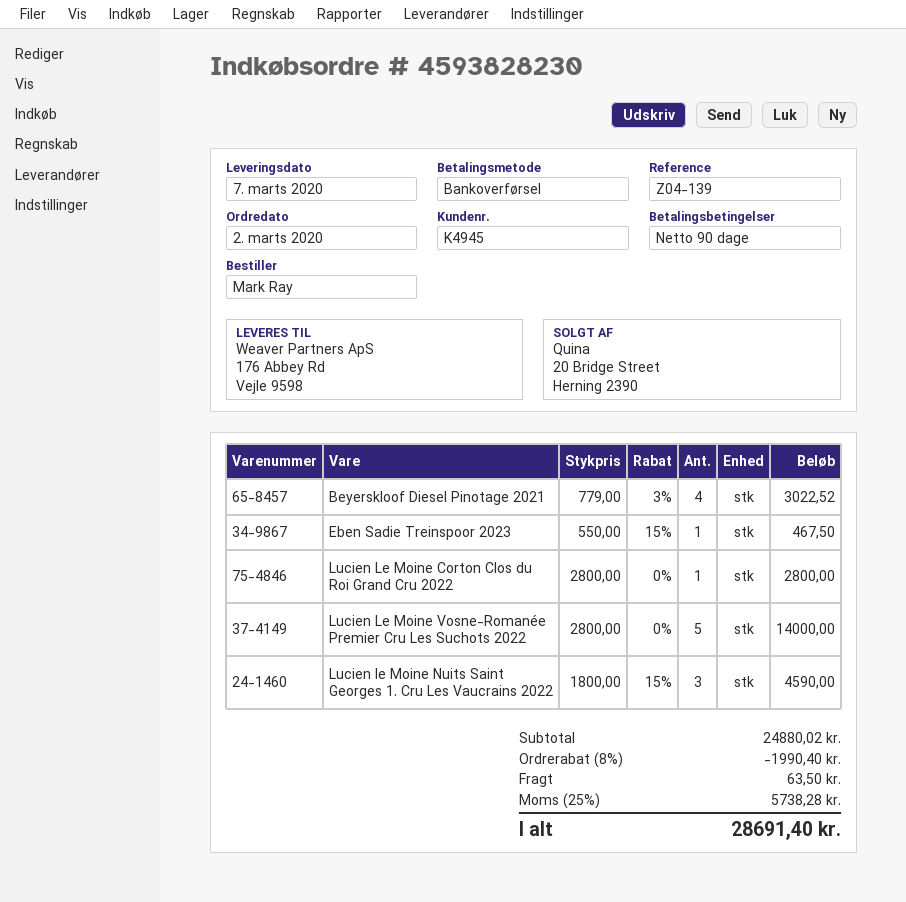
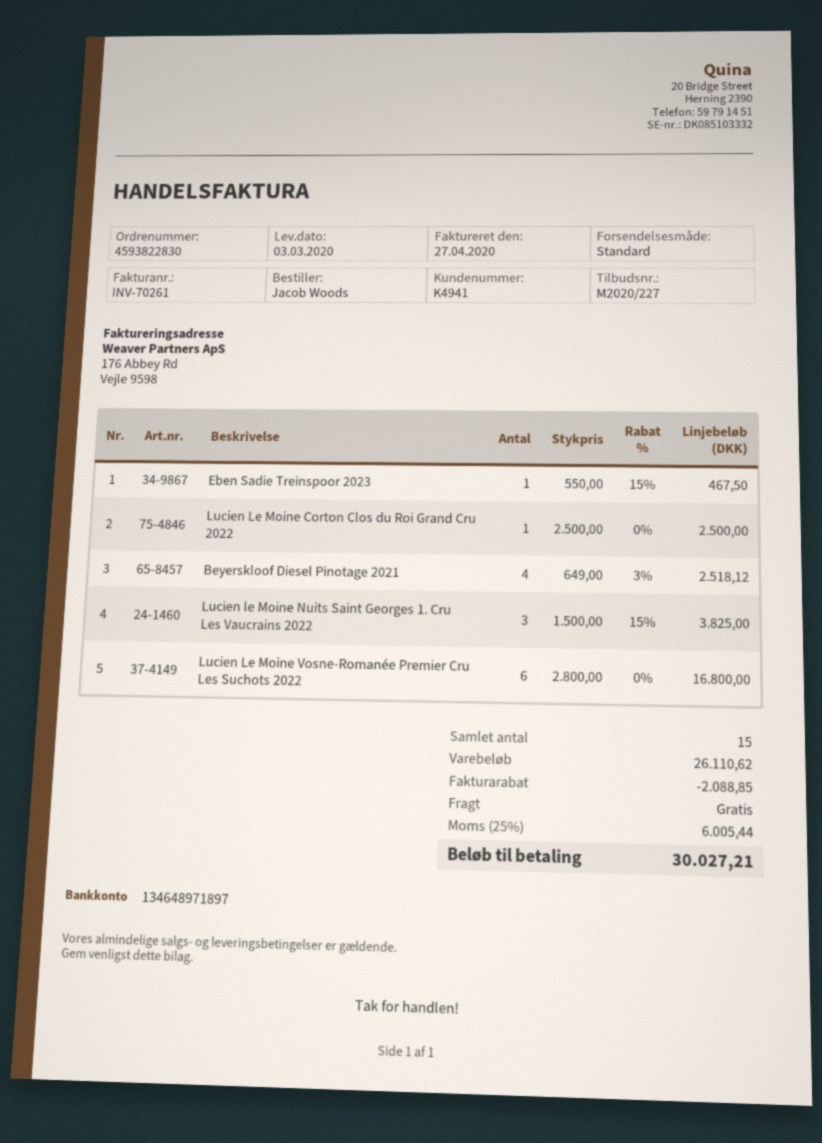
order number: 4593828230 -> 4593822830
delivery date: 2020-03-07 -> 2020-03-03
customer number: K4945 -> K4941
ordered by: Mark Ray -> Jacob Woods
Beyerskloof Diesel Pinotage 2021: 4 x 779.00 - 3% = 3022.52 -> 4 x 649.00 - 3% = 2518.12
Lucien Le Moine Corton Clos du Roi Grand Cru 2022: 1 x 2800.00 = 2800.00 -> 1 x 2500.00 = 2500.00
Lucien Le Moine Vosne-Romanée Premier Cru Les Suchots 2022: 5 x 2800.00 = 14000.00 -> 6 x 2800.00 = 16800.00
Lucien le Moine Nuits Saint Georges 1. Cru Les Vaucrains 2022: 3 x 1800.00 - 15% = 4590.00 -> 3 x 1500.00 - 15% = 3825.00
subtotal: 24880.02 -> 26110.62
discount: 1990.40 -> 2088.85
shipping: 63.50 -> 0.00
tax: 25% = 5738.28 -> 25% = 6005.44
total: 28691.40 -> 30027.21

